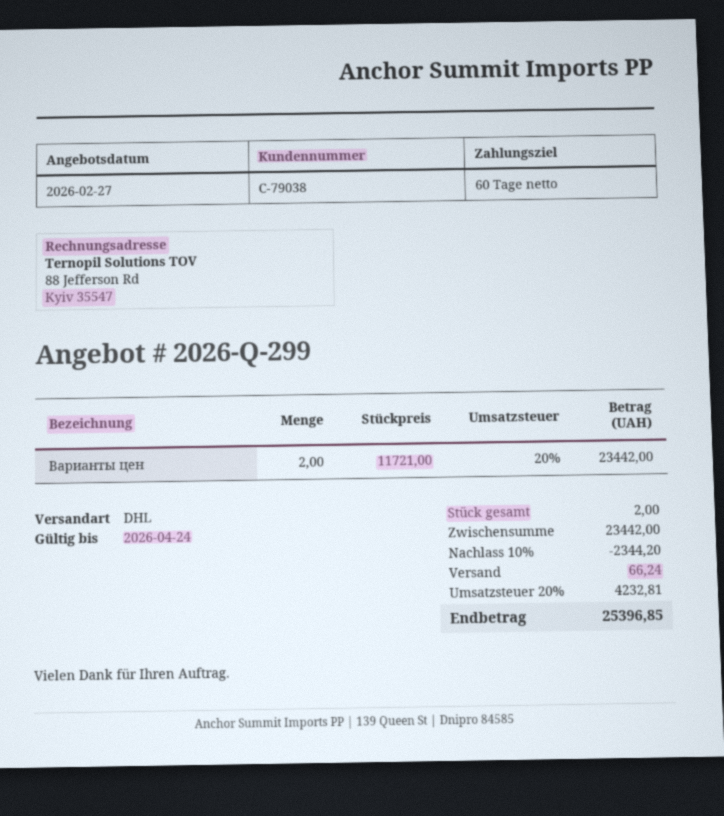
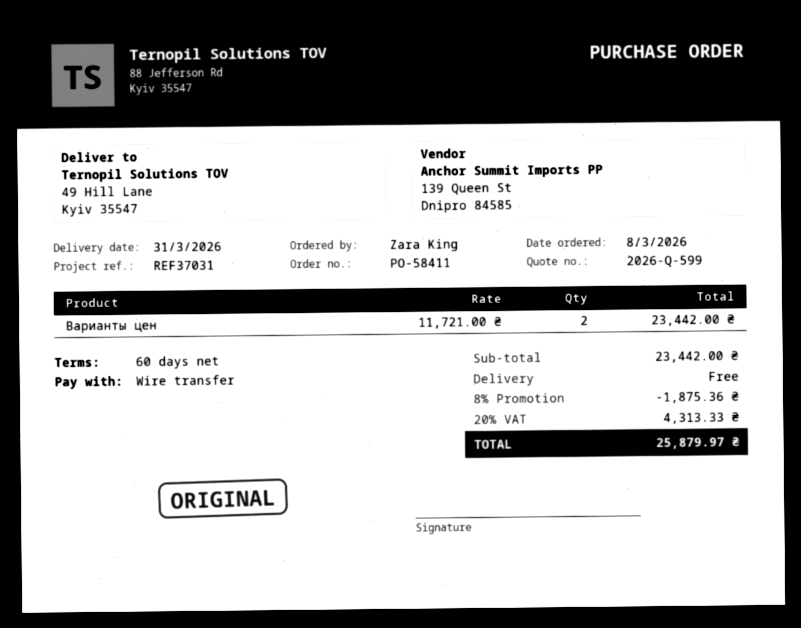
quote number: 2026-Q-299 -> 2026-Q-599
discount: 10% = 2344.20 -> 8% = 1875.36
shipping: 66.24 -> 0.00
tax: 20% = 4232.81 -> 20% = 4313.33
total: 25396.85 -> 25879.97

